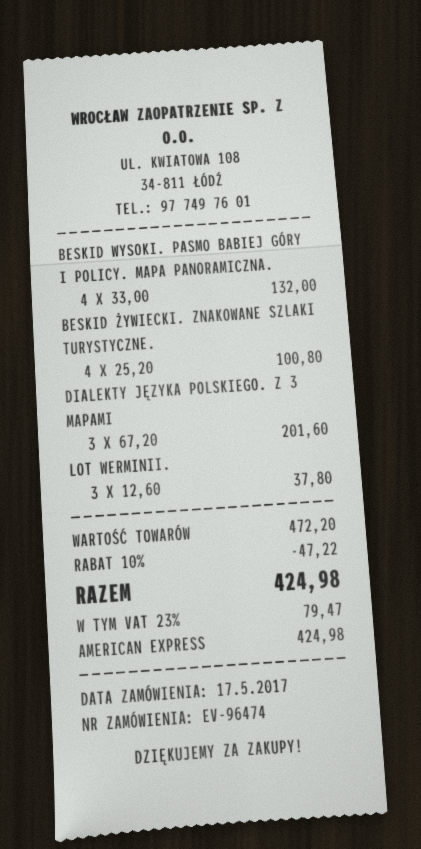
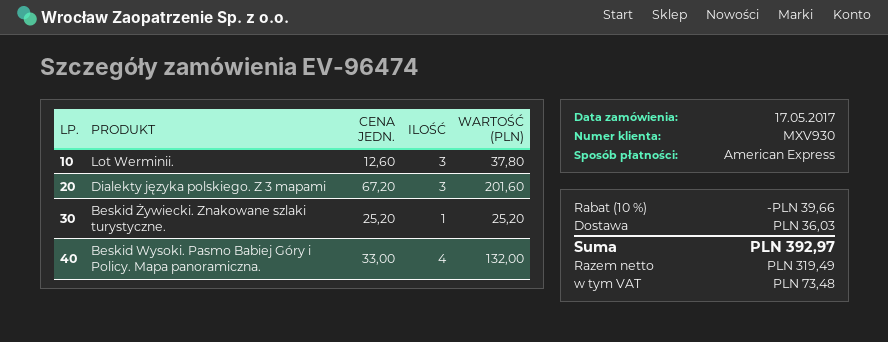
BESKID ŻYWIECKI. ZNAKOWANE SZLAKI TURYSTYCZNE.: 4 x 25.20 = 100.80 -> 1 x 25.20 = 25.20
discount: 10% = 47.22 -> 10% = 39.66
shipping: none -> 36.03
tax: 79.47 -> 73.48
total: 424.98 -> 392.97

